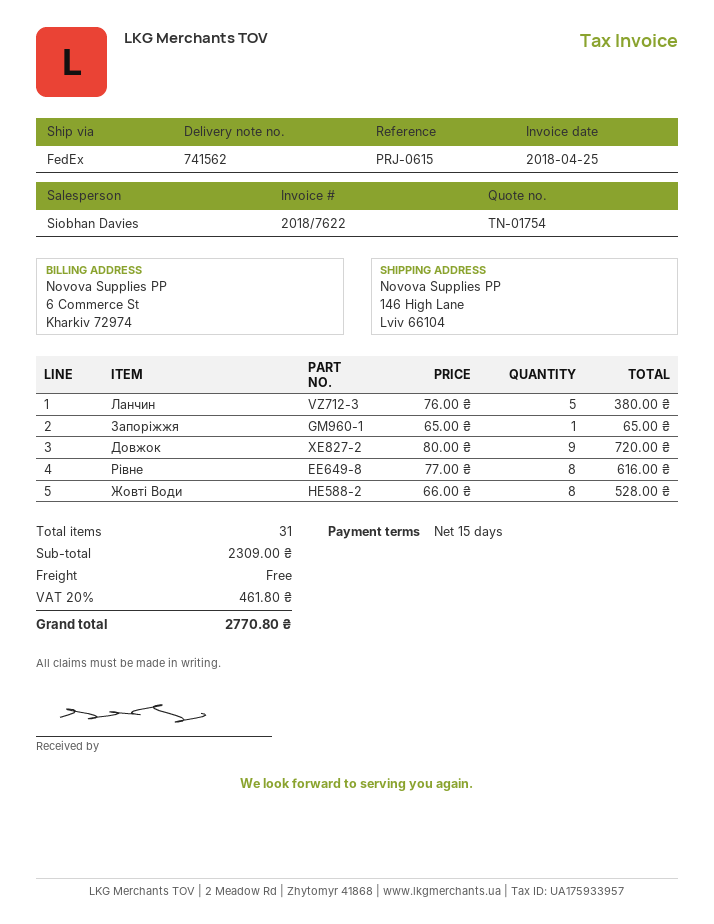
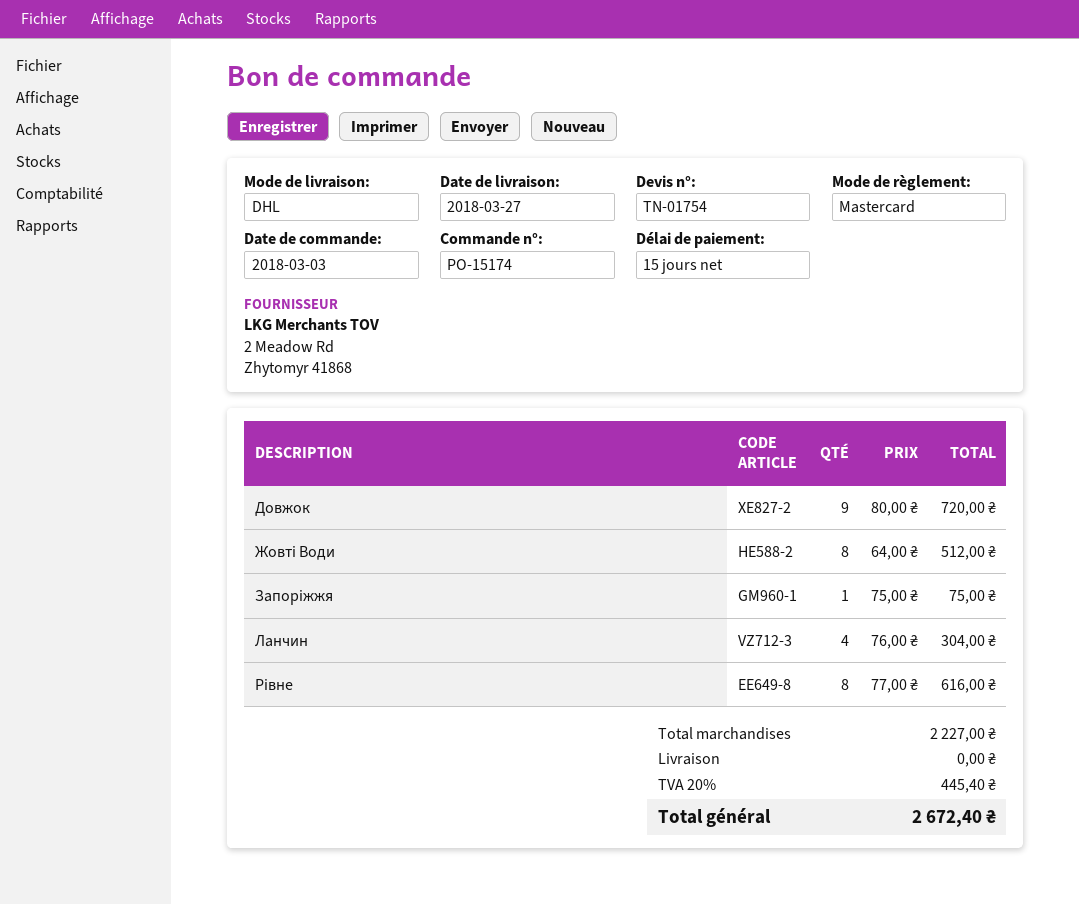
shipping method: FedEx -> DHL
Ланчин: 5 x 76.00 = 380.00 -> 4 x 76.00 = 304.00
Запоріжжя: 1 x 65.00 = 65.00 -> 1 x 75.00 = 75.00
Жовті Води: 8 x 66.00 = 528.00 -> 8 x 64.00 = 512.00
subtotal: 2309.00 -> 2227.00
tax: 20% = 461.80 -> 20% = 445.40
total: 2770.80 -> 2672.40

